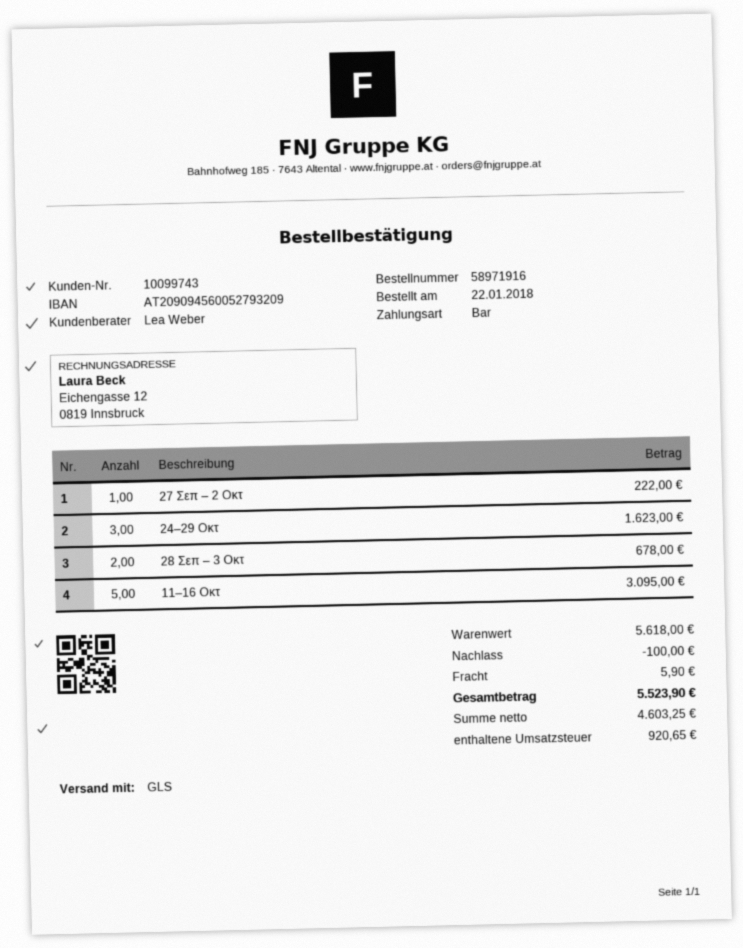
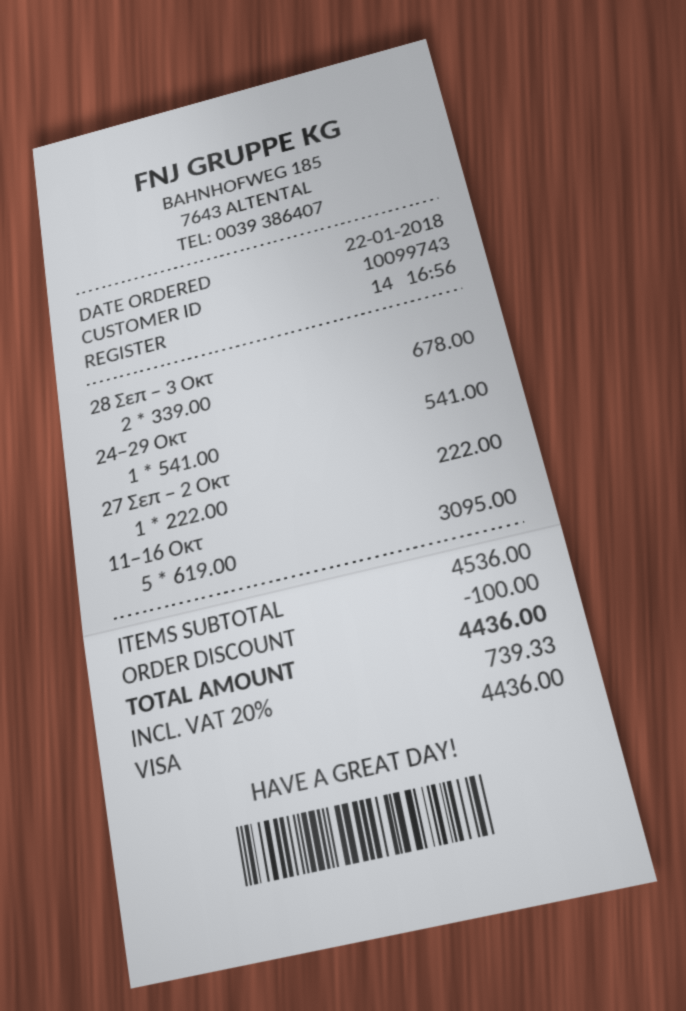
payment method: cash -> Visa
24–29 Οκτ: 3 for 1623.00 -> 1 for 541.00
subtotal: 5618.00 -> 4536.00
shipping: 5.90 -> none
tax: 920.65 -> 739.33
total: 5523.90 -> 4436.00

